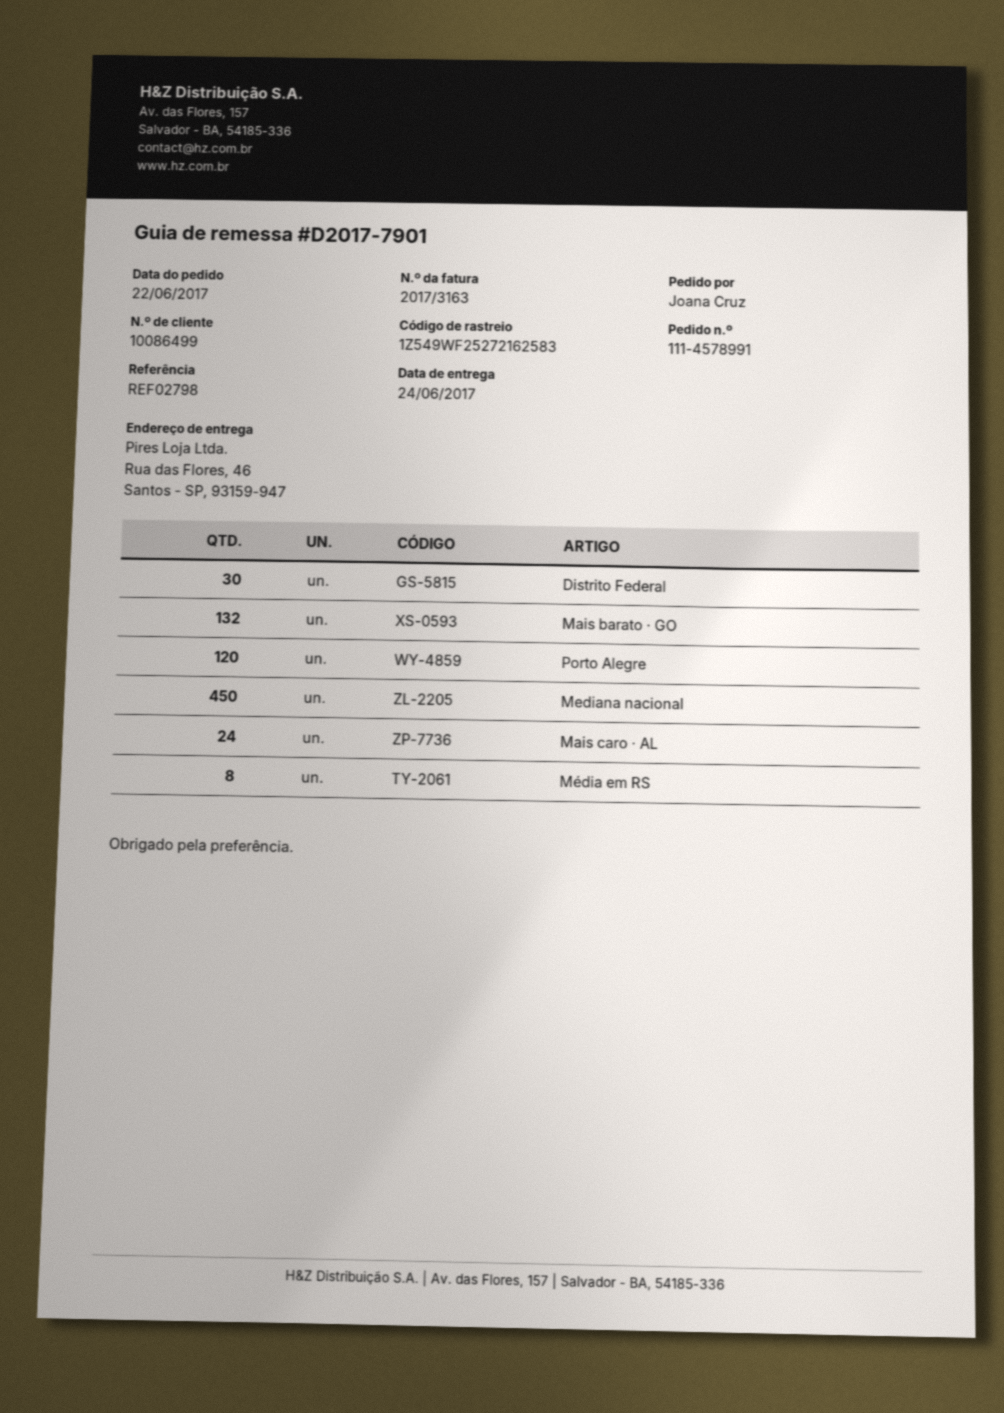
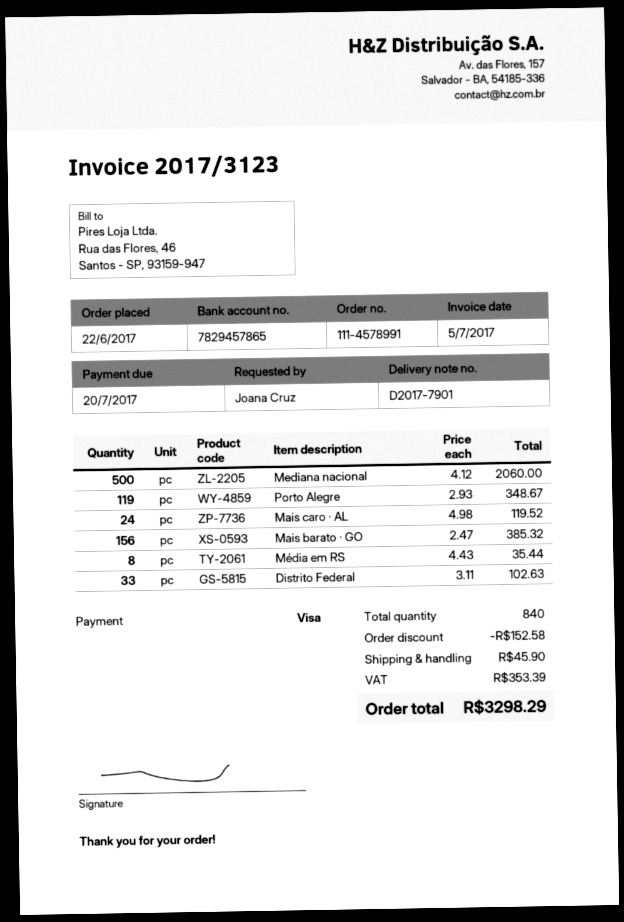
invoice number: 2017/3163 -> 2017/3123
Distrito Federal: 30 -> 33
Mais barato · GO: 132 -> 156
Porto Alegre: 120 -> 119
Mediana nacional: 450 -> 500

